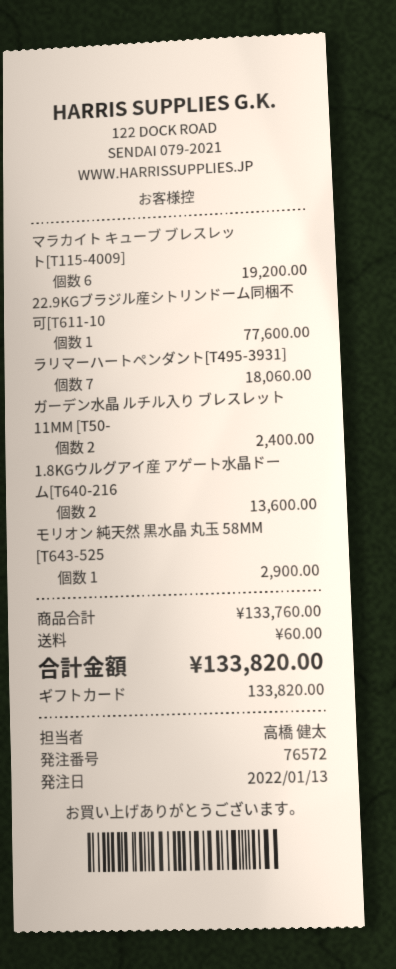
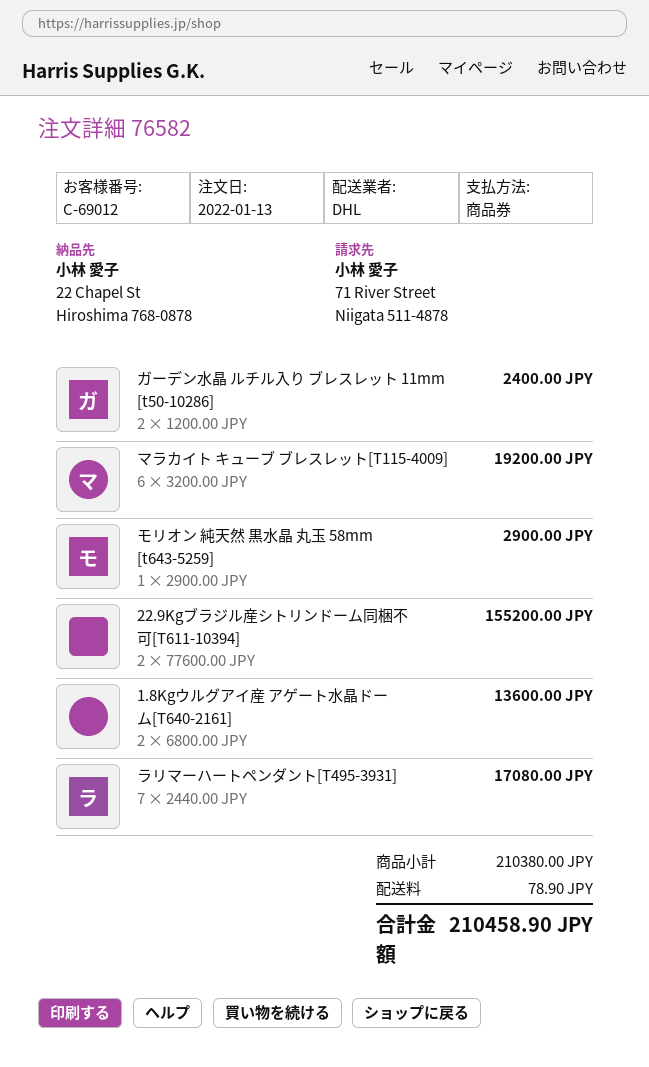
order number: 76572 -> 76582
22.9KGブラジル産シトリンドーム同梱不可[T611-10: 1 for 77600.00 -> 2 for 155200.00
ラリマーハートペンダント[T495-3931]: 7 for 18060.00 -> 7 for 17080.00
subtotal: 133760.00 -> 210380.00
shipping: 60.00 -> 78.90
total: 133820.00 -> 210458.90

